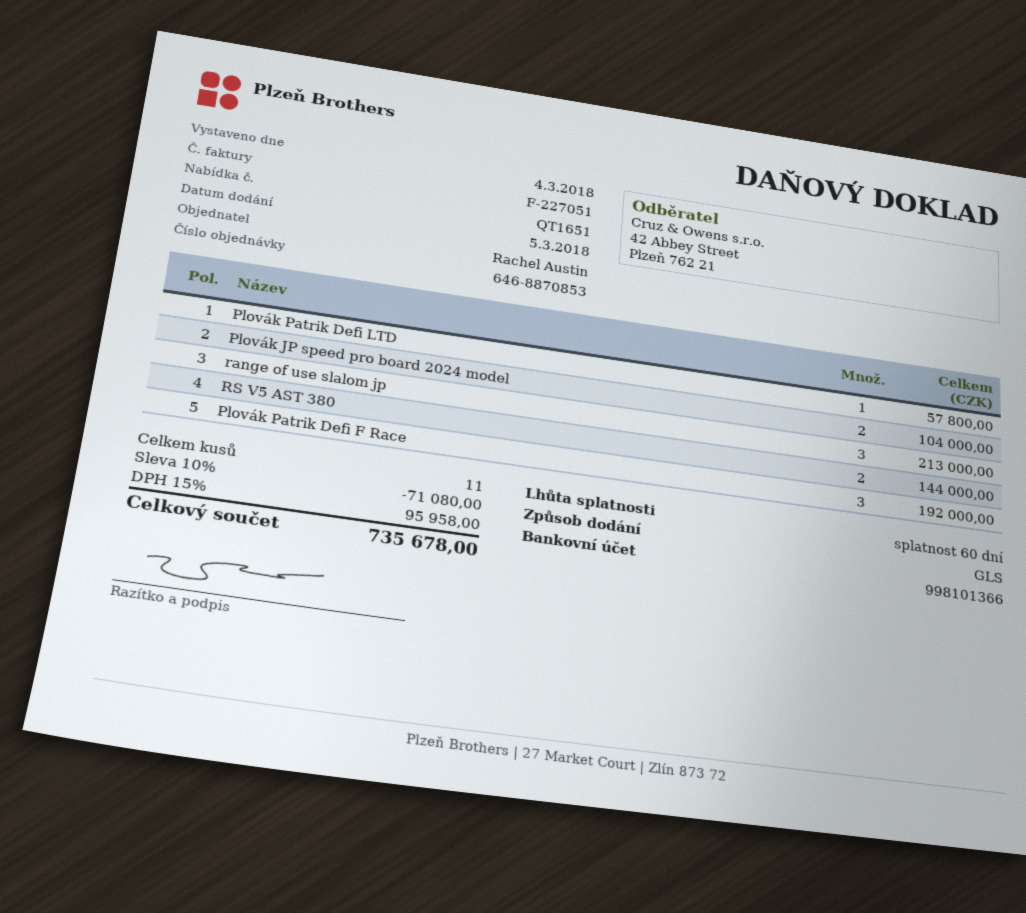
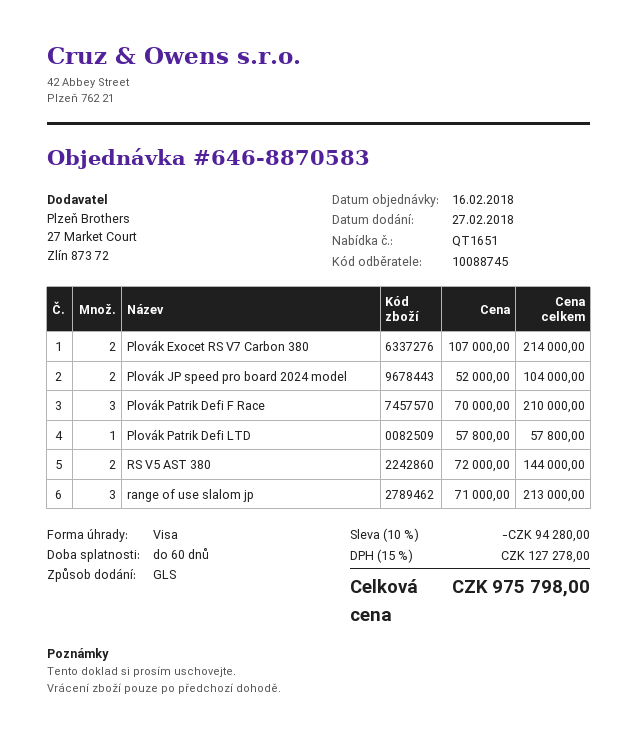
order number: 646-8870853 -> 646-8870583
delivery date: 2018-03-05 -> 2018-02-27
Plovák Patrik Defi F Race: 3 for 192000.00 -> 3 for 210000.00
Plovák Exocet RS V7 Carbon 380: none -> 2 for 214000.00
discount: 10% = 71080.00 -> 10% = 94280.00
tax: 15% = 95958.00 -> 15% = 127278.00
total: 735678.00 -> 975798.00

